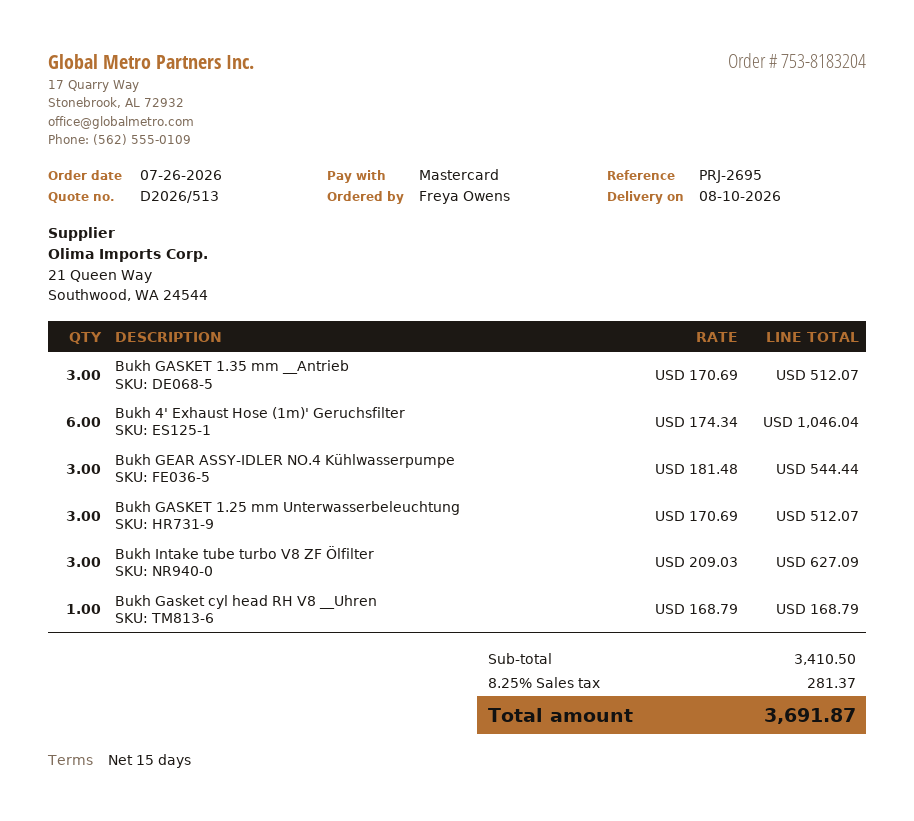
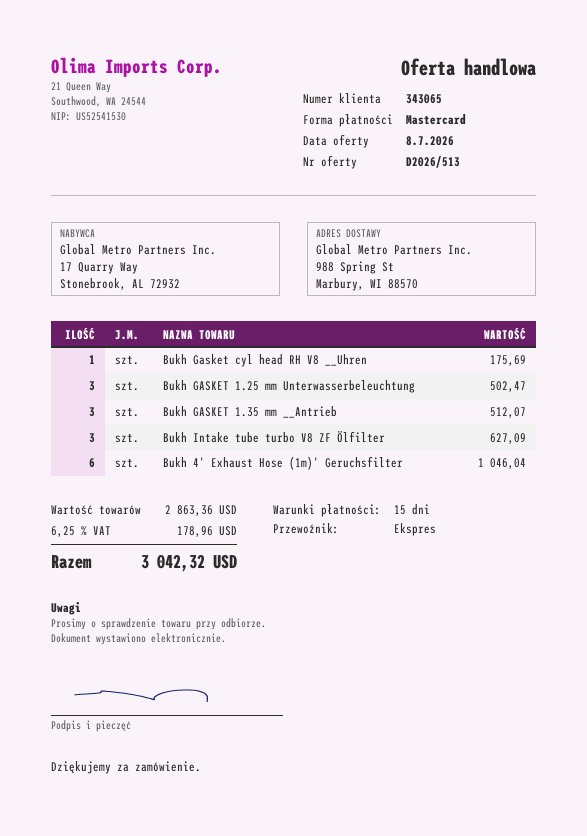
Bukh GEAR ASSY-IDLER NO.4 Kühlwasserpumpe: 3 for 544.44 -> none
Bukh GASKET 1.25 mm Unterwasserbeleuchtung: 3 for 512.07 -> 3 for 502.47
Bukh Gasket cyl head RH V8 __Uhren: 1 for 168.79 -> 1 for 175.69
subtotal: 3410.50 -> 2863.36
tax: 8.25% = 281.37 -> 6.25% = 178.96
total: 3691.87 -> 3042.32

